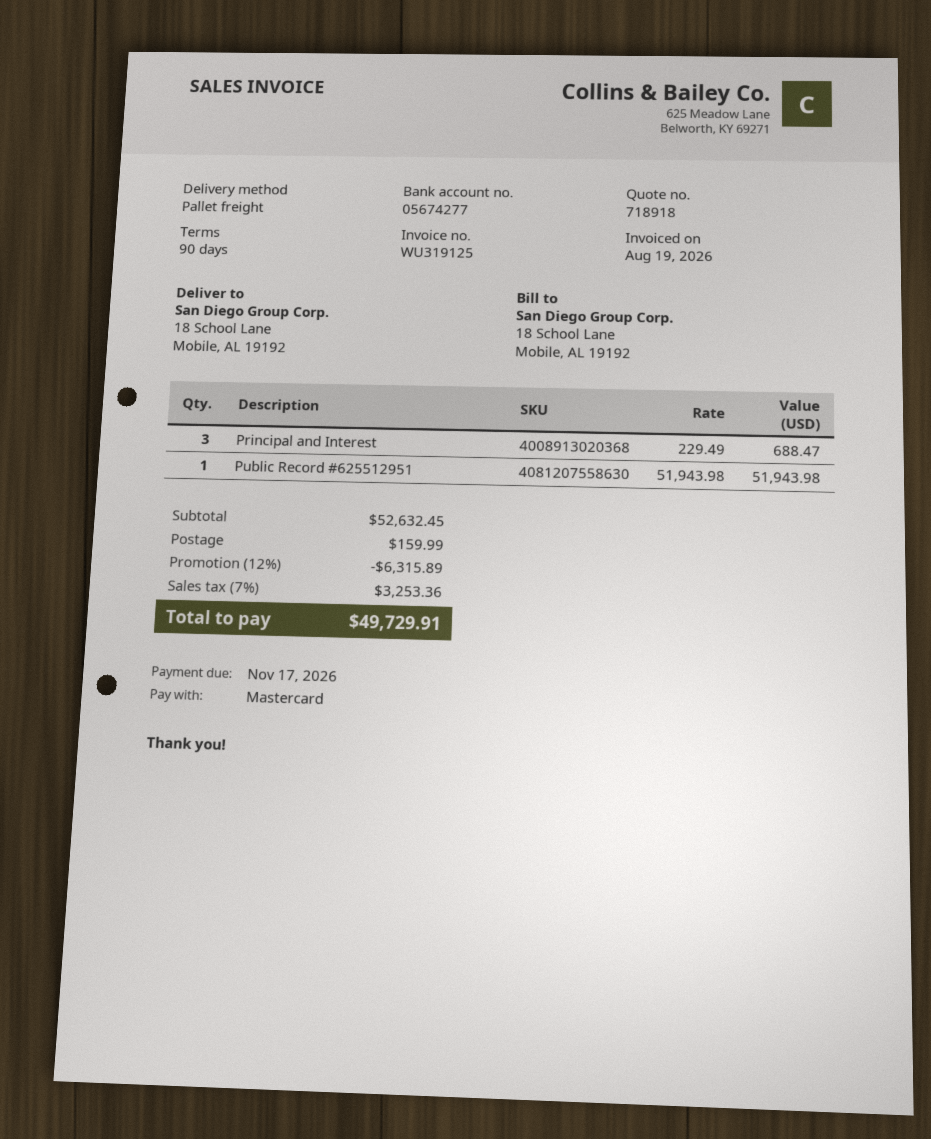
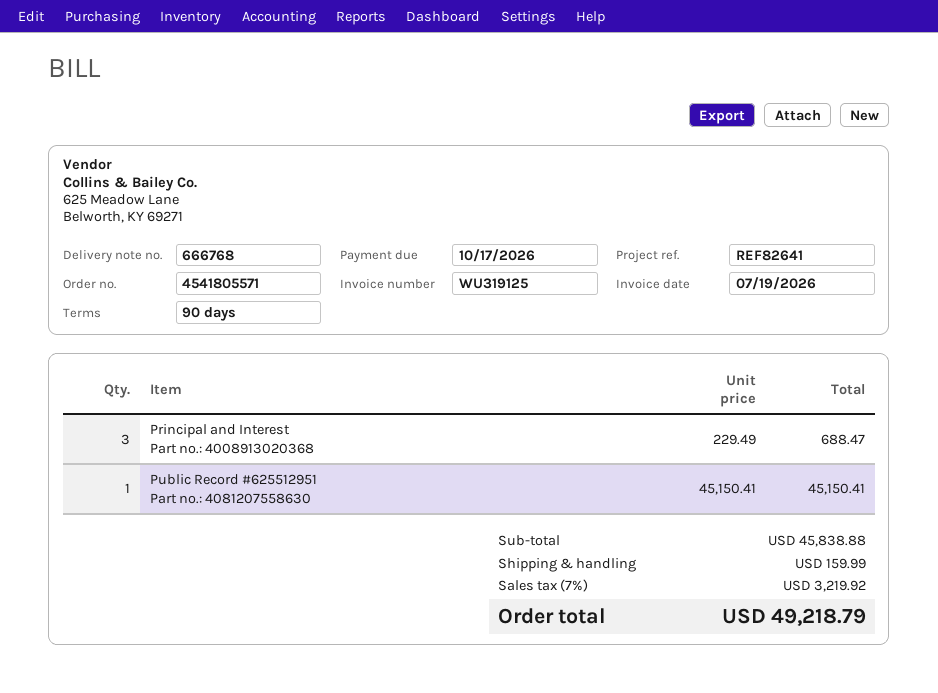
invoice date: 2026-08-19 -> 2026-07-19
due date: 2026-11-17 -> 2026-10-17
Public Record #625512951: 1 x 51943.98 = 51943.98 -> 1 x 45150.41 = 45150.41
subtotal: 52632.45 -> 45838.88
discount: 12% = 6315.89 -> none
tax: 7% = 3253.36 -> 7% = 3219.92
total: 49729.91 -> 49218.79

